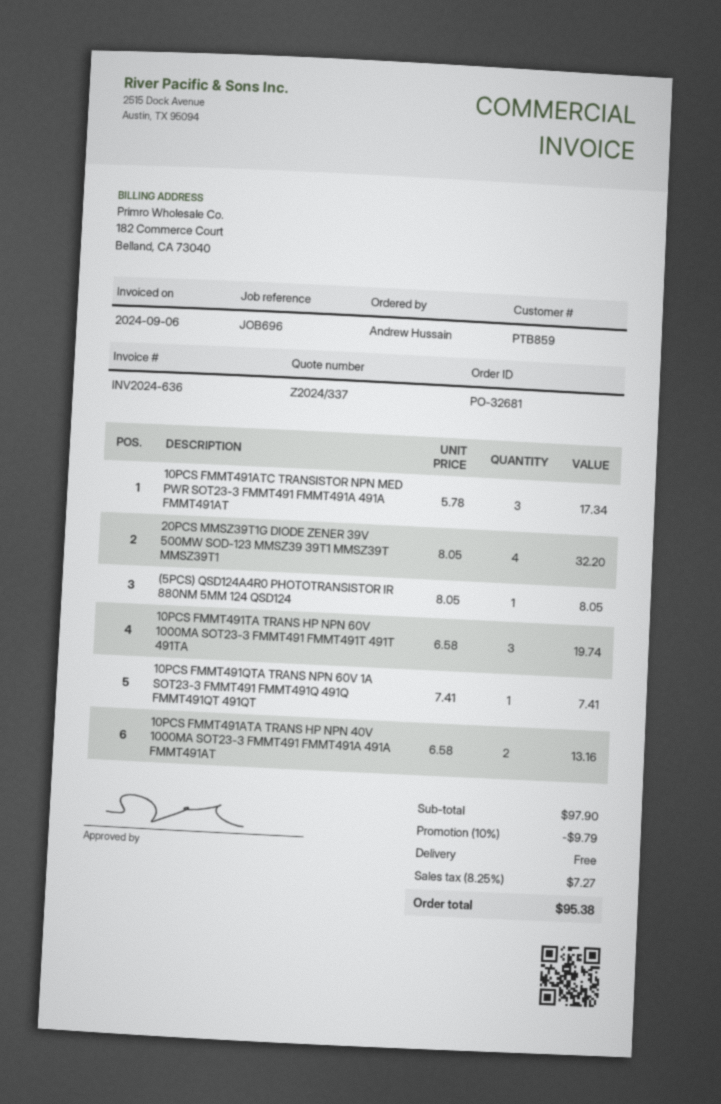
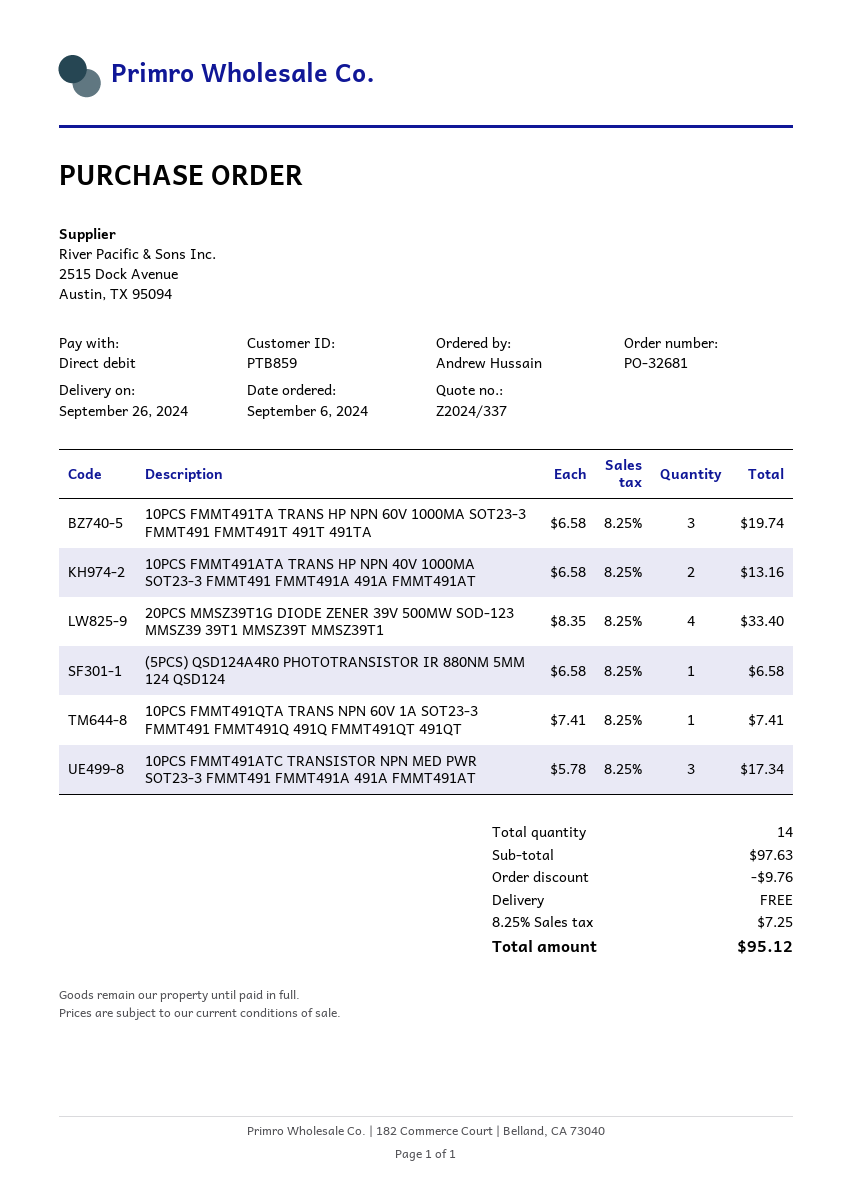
20PCS MMSZ39T1G DIODE ZENER 39V 500MW SOD-123 MMSZ39 39T1 MMSZ39T MMSZ39T1: 4 x 8.05 = 32.20 -> 4 x 8.35 = 33.40
(5PCS) QSD124A4R0 PHOTOTRANSISTOR IR 880NM 5MM 124 QSD124: 1 x 8.05 = 8.05 -> 1 x 6.58 = 6.58
subtotal: 97.90 -> 97.63
discount: 9.79 -> 9.76
tax: 8.25% = 7.27 -> 8.25% = 7.25
total: 95.38 -> 95.12

